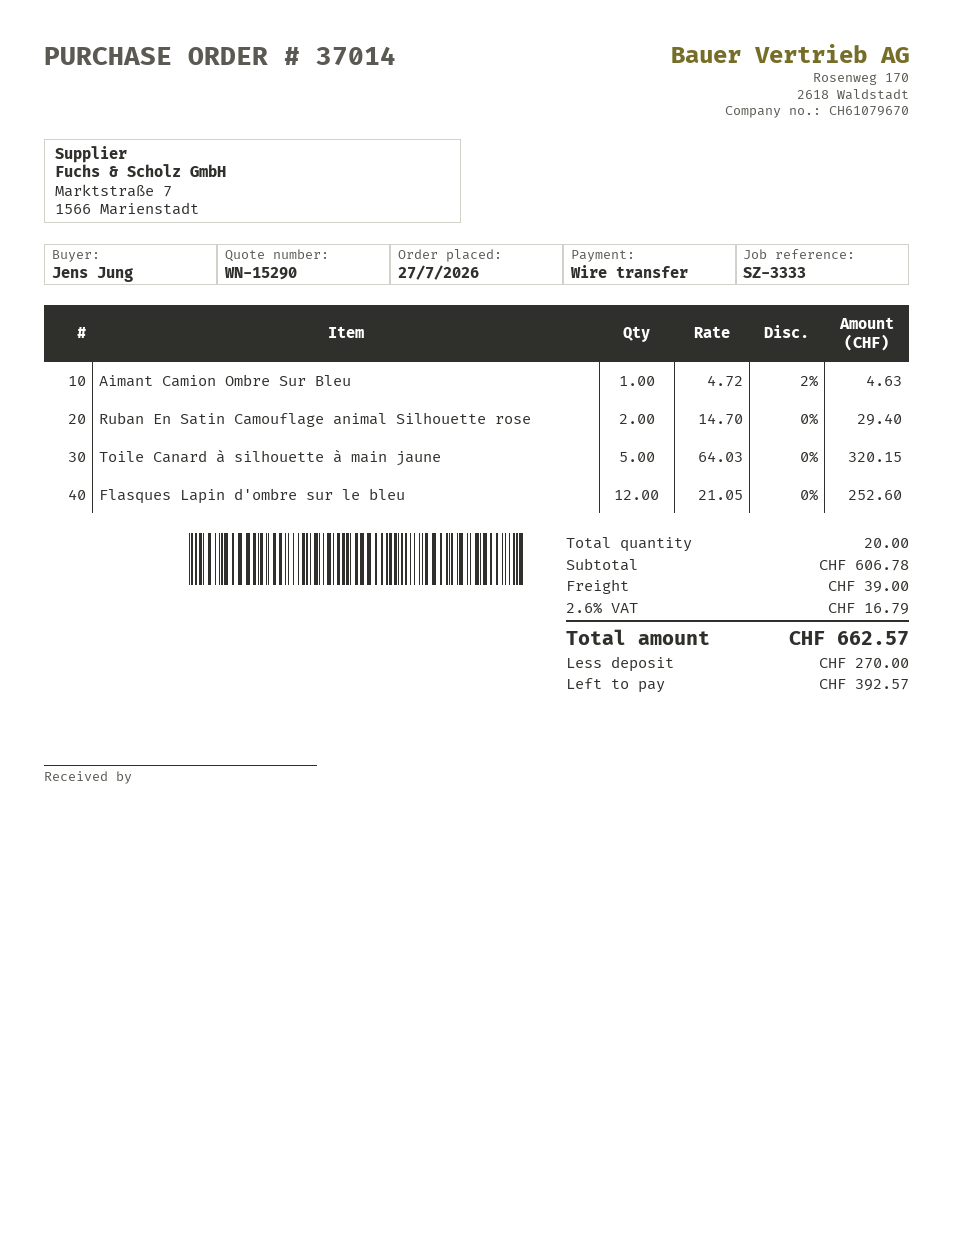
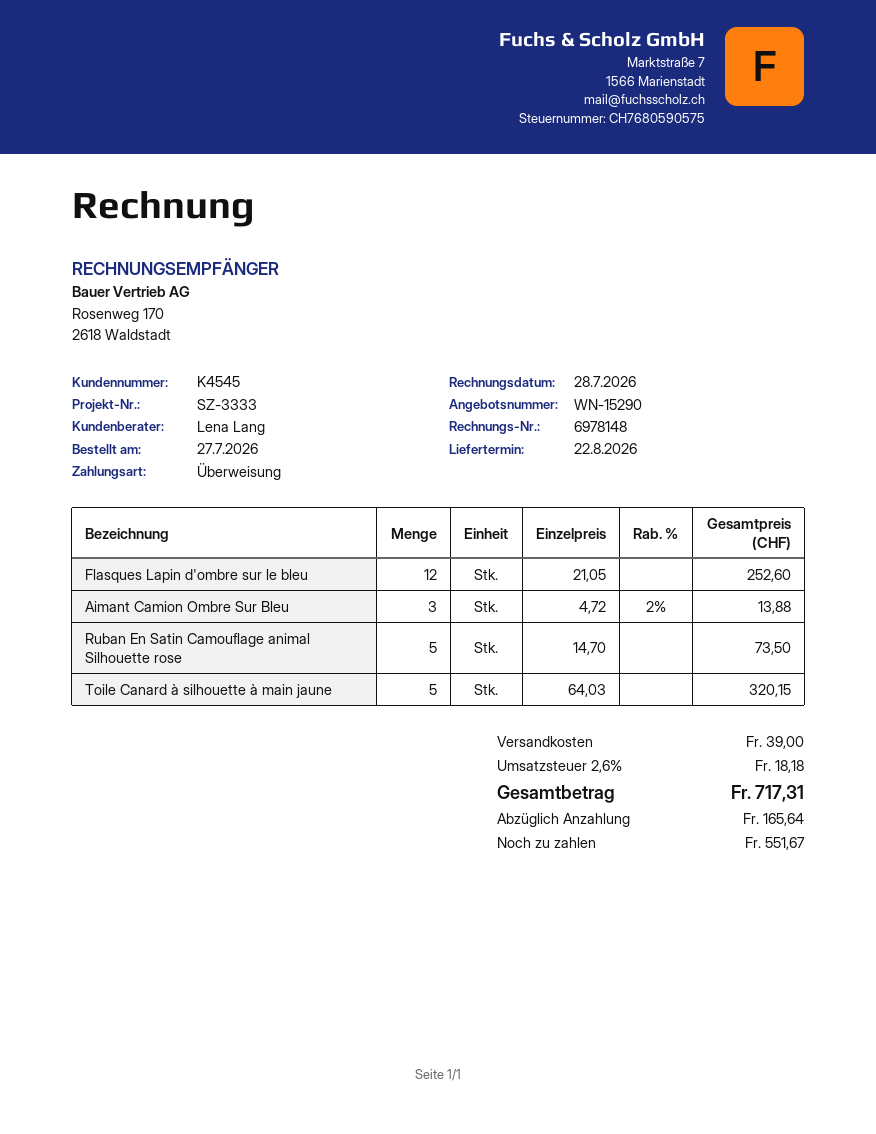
Aimant Camion Ombre Sur Bleu: 1 x 4.72 - 2% = 4.63 -> 3 x 4.72 - 2% = 13.88
Ruban En Satin Camouflage animal Silhouette rose: 2 x 14.70 = 29.40 -> 5 x 14.70 = 73.50
tax: 2.6% = 16.79 -> 2.6% = 18.18
total: 662.57 -> 717.31
deposit: 270.00 -> 165.64
balance: 392.57 -> 551.67

